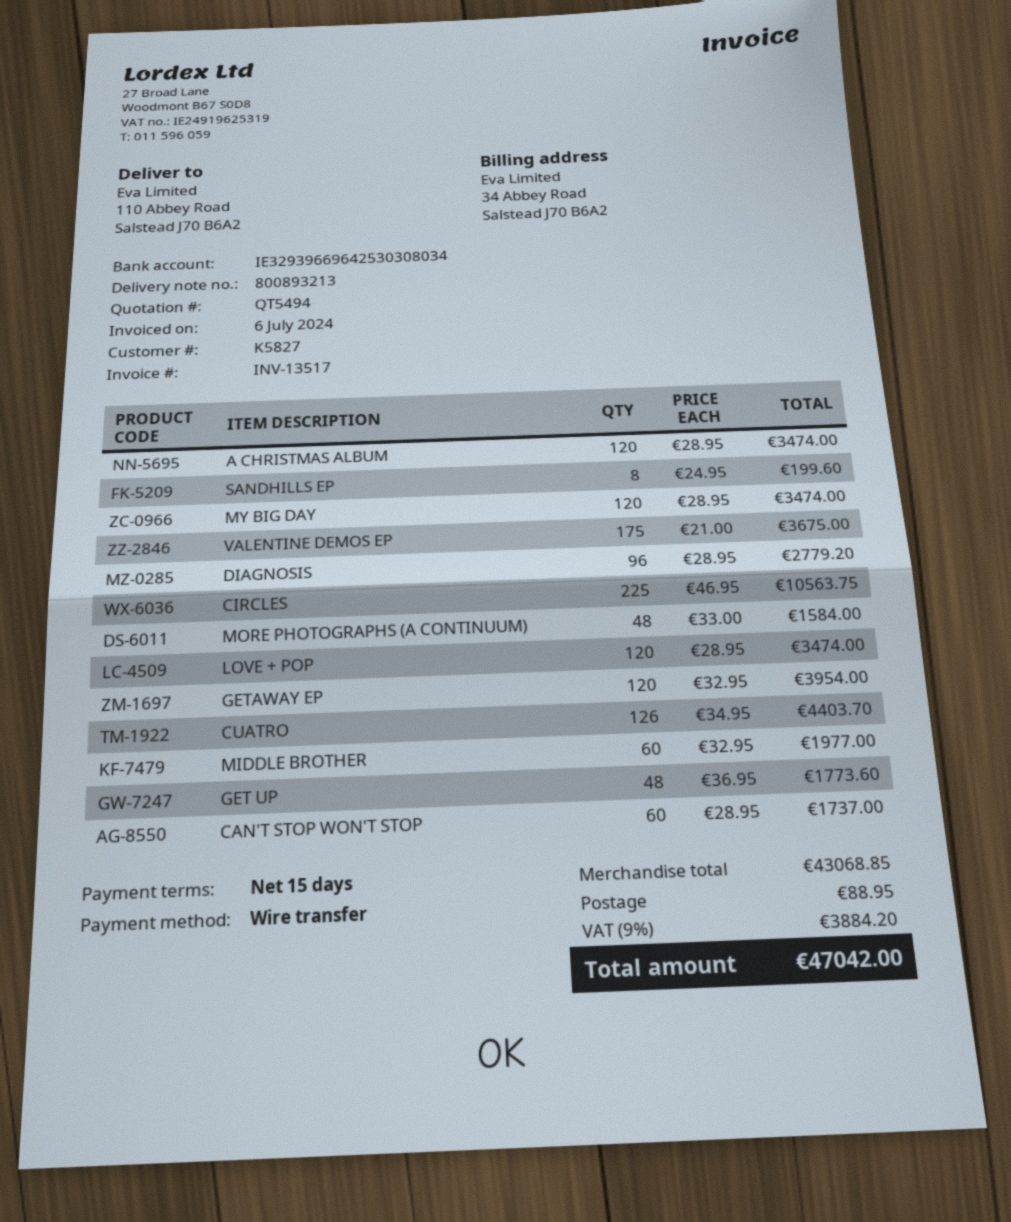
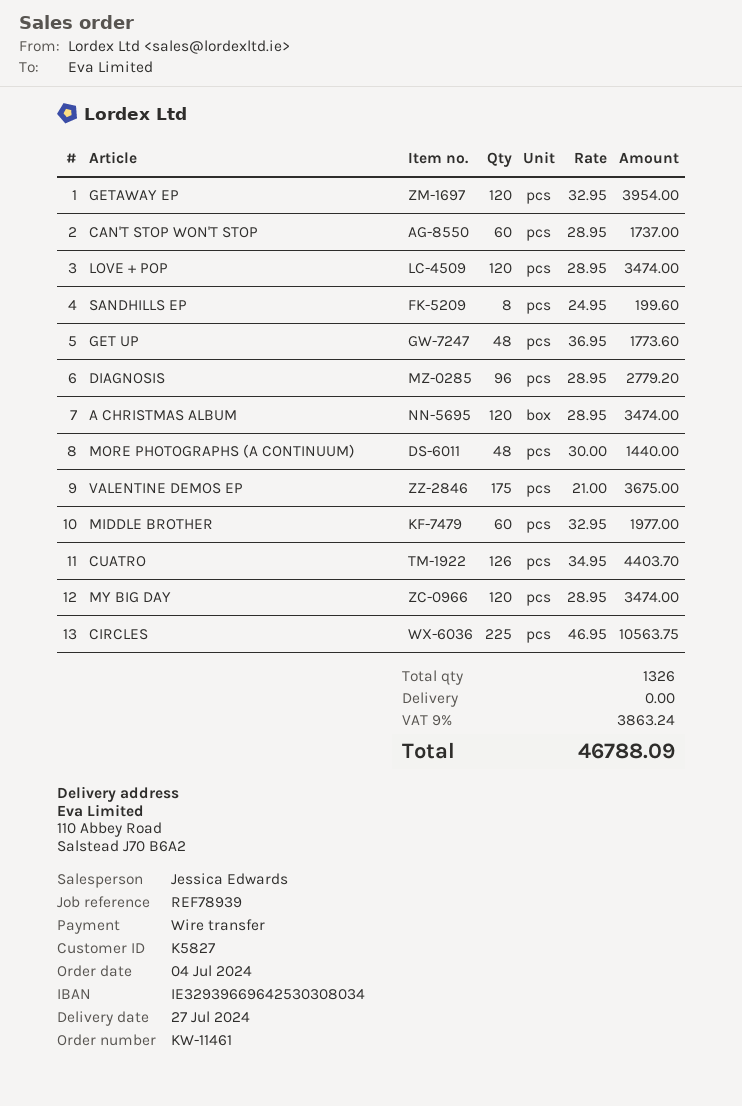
MORE PHOTOGRAPHS (A CONTINUUM): 48 x 33.00 = 1584.00 -> 48 x 30.00 = 1440.00
shipping: 88.95 -> 0.00
tax: 9% = 3884.20 -> 9% = 3863.24
total: 47042.00 -> 46788.09

